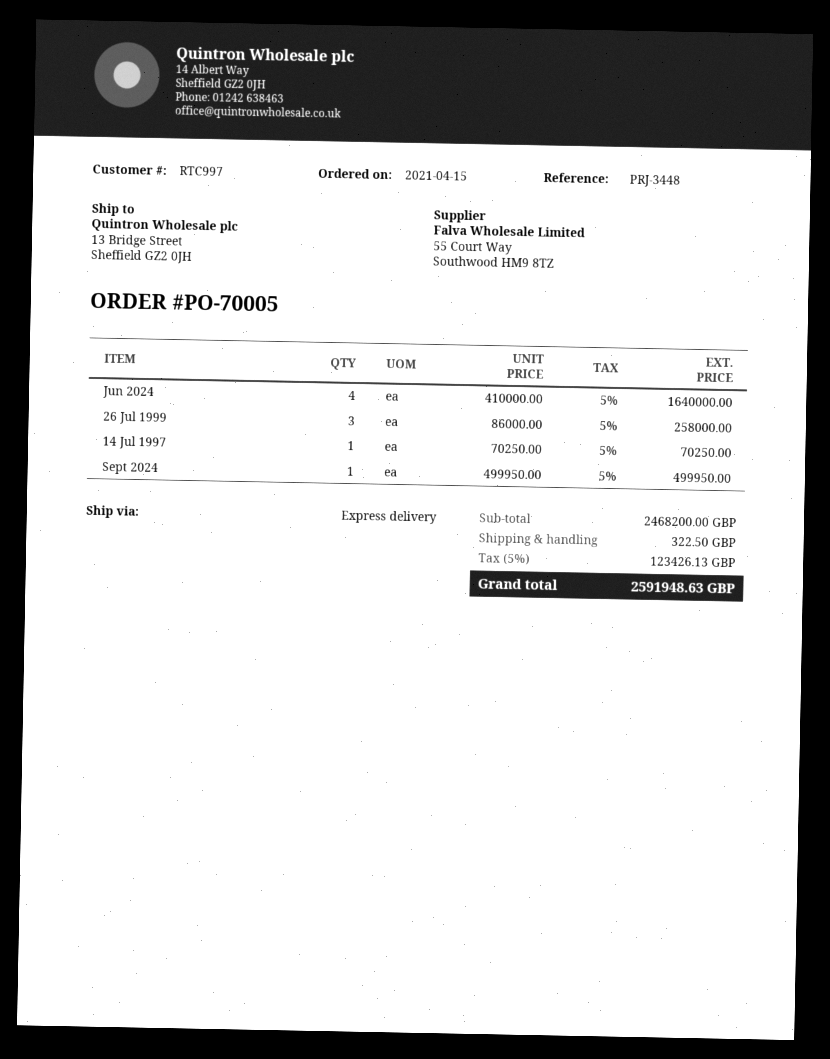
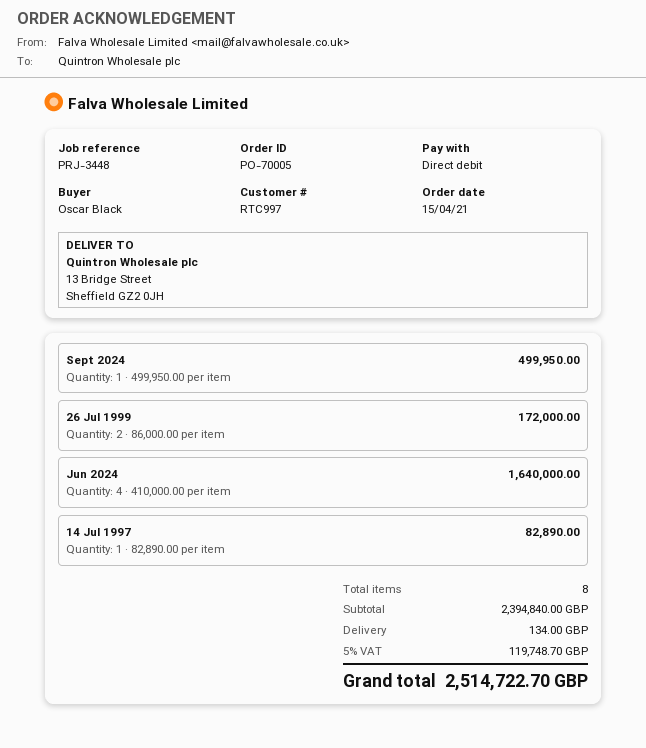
26 Jul 1999: 3 x 86000.00 = 258000.00 -> 2 x 86000.00 = 172000.00
14 Jul 1997: 1 x 70250.00 = 70250.00 -> 1 x 82890.00 = 82890.00
subtotal: 2468200.00 -> 2394840.00
shipping: 322.50 -> 134.00
tax: 5% = 123426.13 -> 5% = 119748.70
total: 2591948.63 -> 2514722.70

